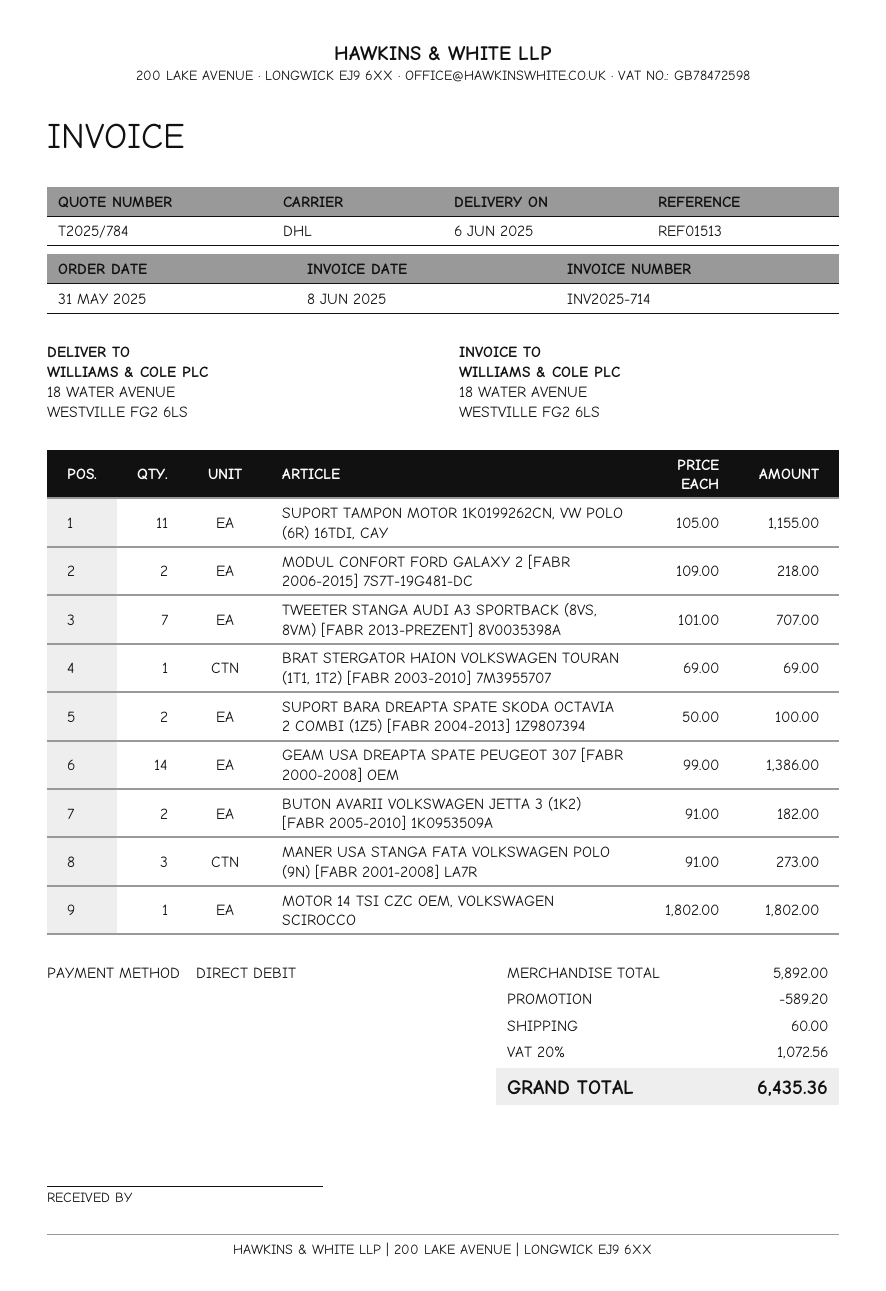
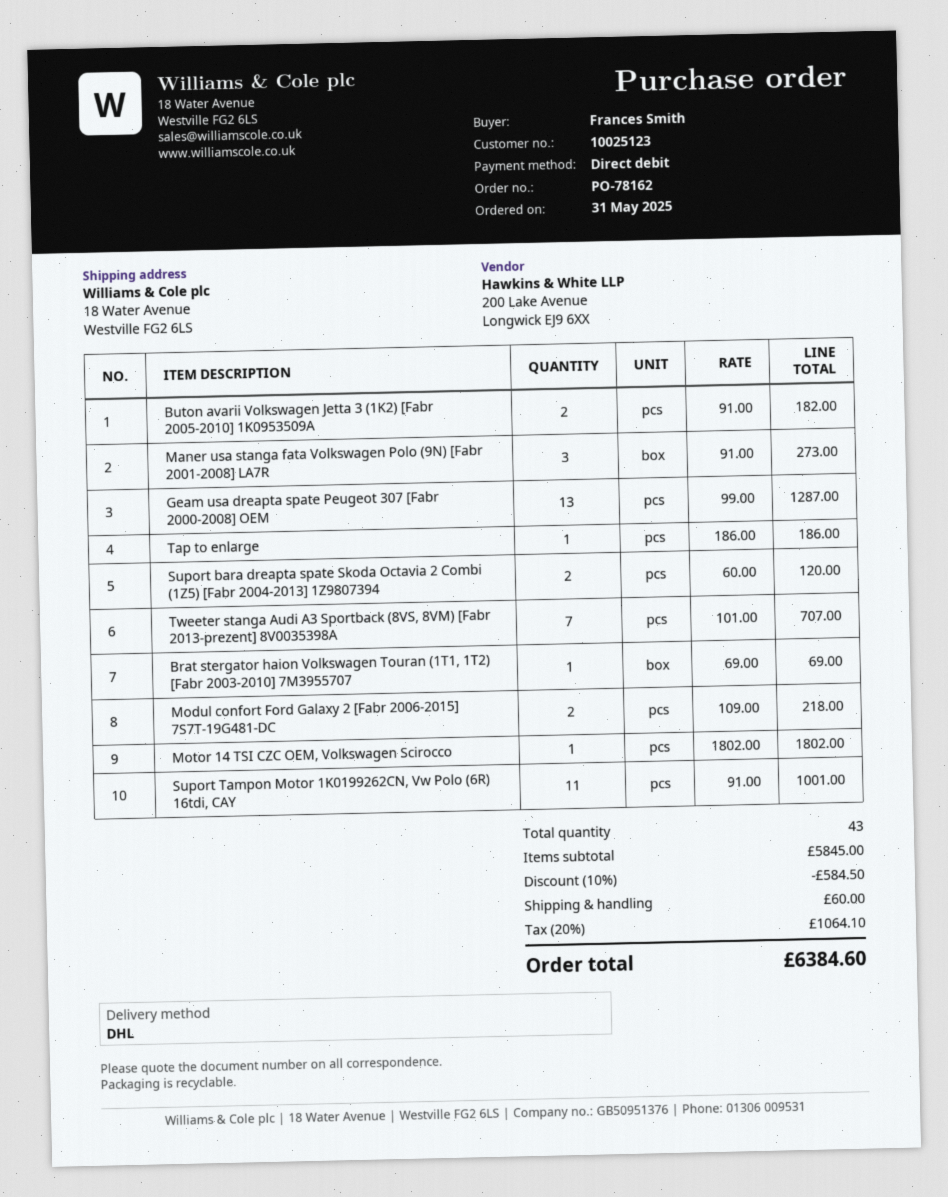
SUPORT TAMPON MOTOR 1K0199262CN, VW POLO (6R) 16TDI, CAY: 11 x 105.00 = 1155.00 -> 11 x 91.00 = 1001.00
SUPORT BARA DREAPTA SPATE SKODA OCTAVIA 2 COMBI (1Z5) [FABR 2004-2013] 1Z9807394: 2 x 50.00 = 100.00 -> 2 x 60.00 = 120.00
GEAM USA DREAPTA SPATE PEUGEOT 307 [FABR 2000-2008] OEM: 14 x 99.00 = 1386.00 -> 13 x 99.00 = 1287.00
Tap to enlarge: none -> 1 x 186.00 = 186.00
subtotal: 5892.00 -> 5845.00
discount: 589.20 -> 584.50
tax: 20% = 1072.56 -> 20% = 1064.10
total: 6435.36 -> 6384.60

